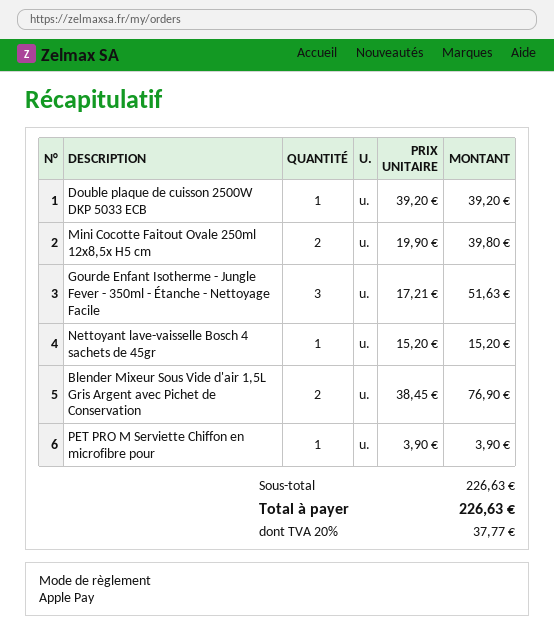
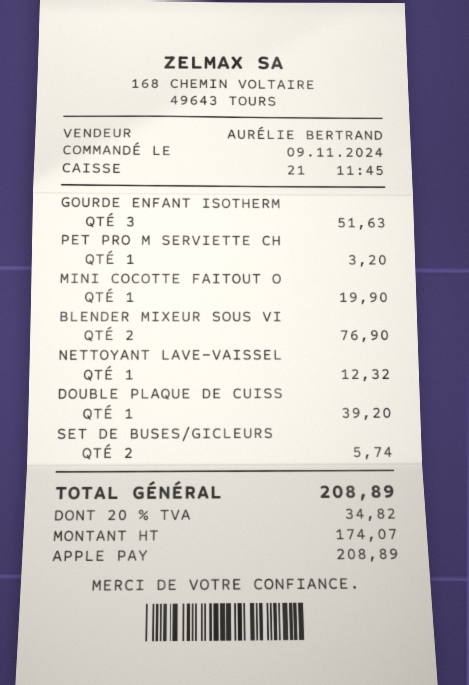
Mini Cocotte Faitout Ovale 250ml 12x8,5x H5 cm: 2 for 39.80 -> 1 for 19.90
Nettoyant lave-vaisselle Bosch 4 sachets de 45gr: 1 for 15.20 -> 1 for 12.32
PET PRO M Serviette Chiffon en microfibre pour: 1 for 3.90 -> 1 for 3.20
SET DE BUSES/GICLEURS: none -> 2 for 5.74
tax: 20% = 37.77 -> 20% = 34.82
total: 226.63 -> 208.89

